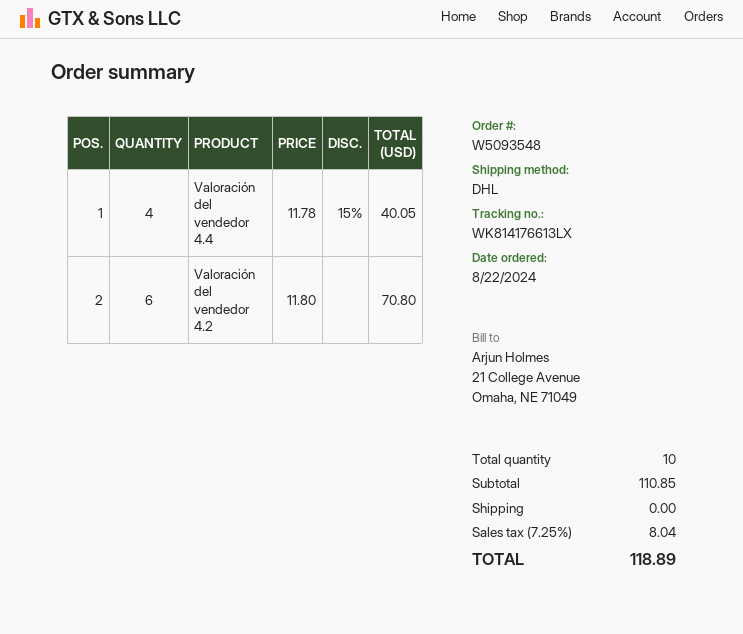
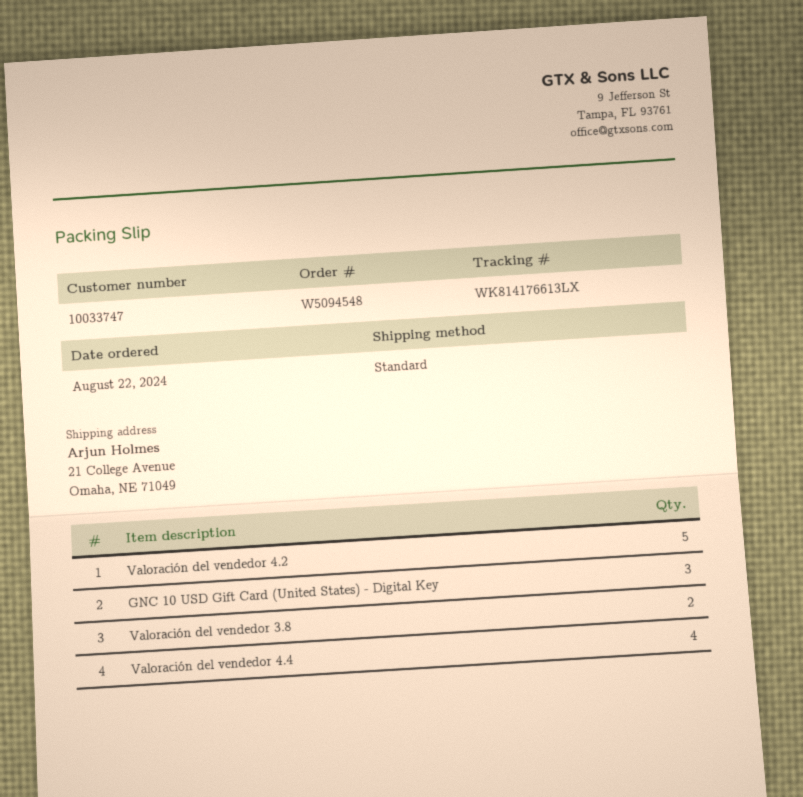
order number: W5093548 -> W5094548
shipping method: DHL -> standard
Valoración del vendedor 4.2: 6 -> 5
GNC 10 USD Gift Card (United States) - Digital Key: none -> 3
Valoración del vendedor 3.8: none -> 2

